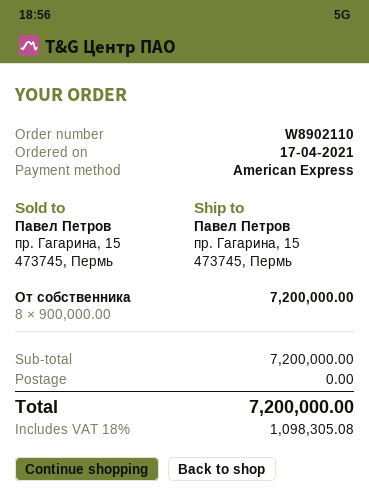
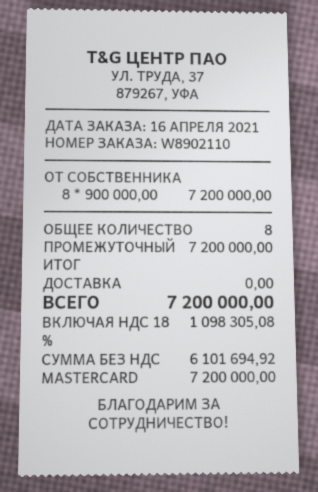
order date: 2021-04-17 -> 2021-04-16
payment method: American Express -> Mastercard

